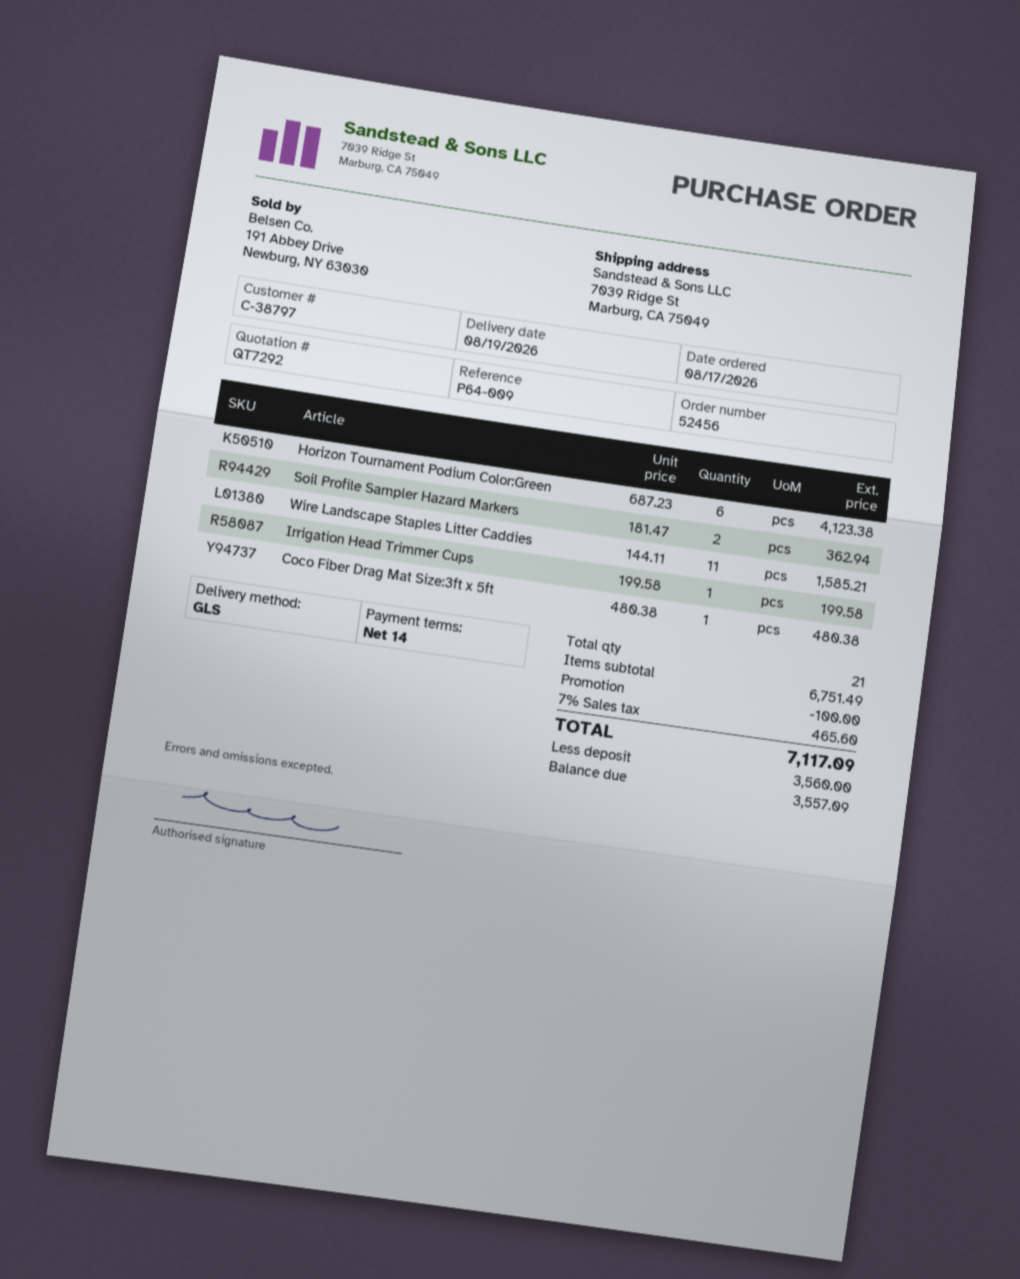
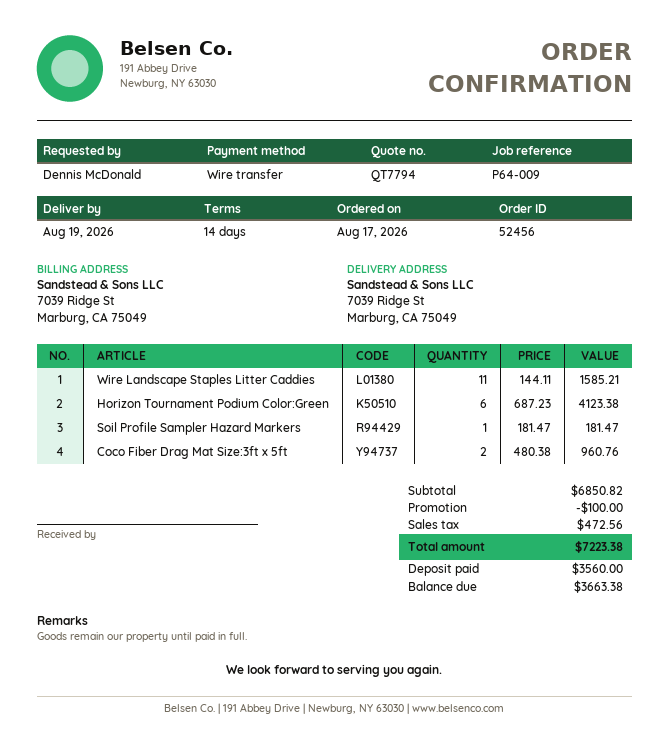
quote number: QT7292 -> QT7794
Soil Profile Sampler Hazard Markers: 2 x 181.47 = 362.94 -> 1 x 181.47 = 181.47
Irrigation Head Trimmer Cups: 1 x 199.58 = 199.58 -> none
Coco Fiber Drag Mat Size:3ft x 5ft: 1 x 480.38 = 480.38 -> 2 x 480.38 = 960.76
subtotal: 6751.49 -> 6850.82
tax: 465.60 -> 472.56
total: 7117.09 -> 7223.38
balance: 3557.09 -> 3663.38

